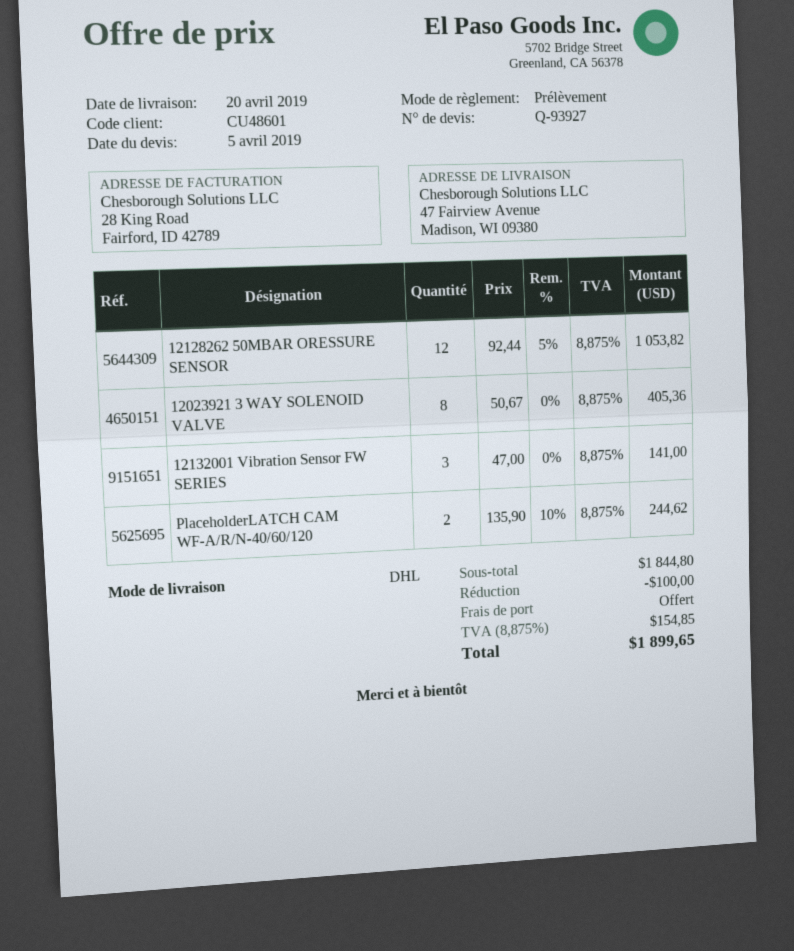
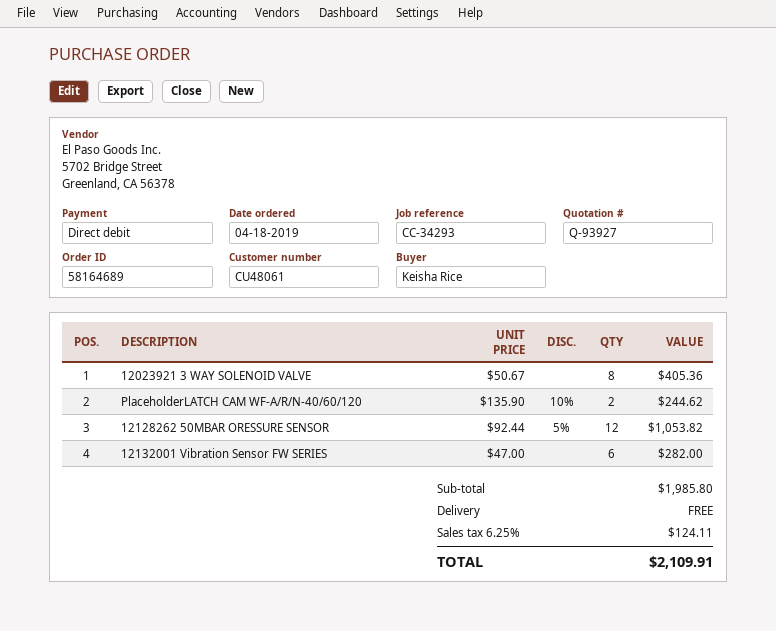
customer number: CU48601 -> CU48061
12132001 Vibration Sensor FW SERIES: 3 x 47.00 = 141.00 -> 6 x 47.00 = 282.00
subtotal: 1844.80 -> 1985.80
discount: 100.00 -> none
tax: 8.875% = 154.85 -> 6.25% = 124.11
total: 1899.65 -> 2109.91

